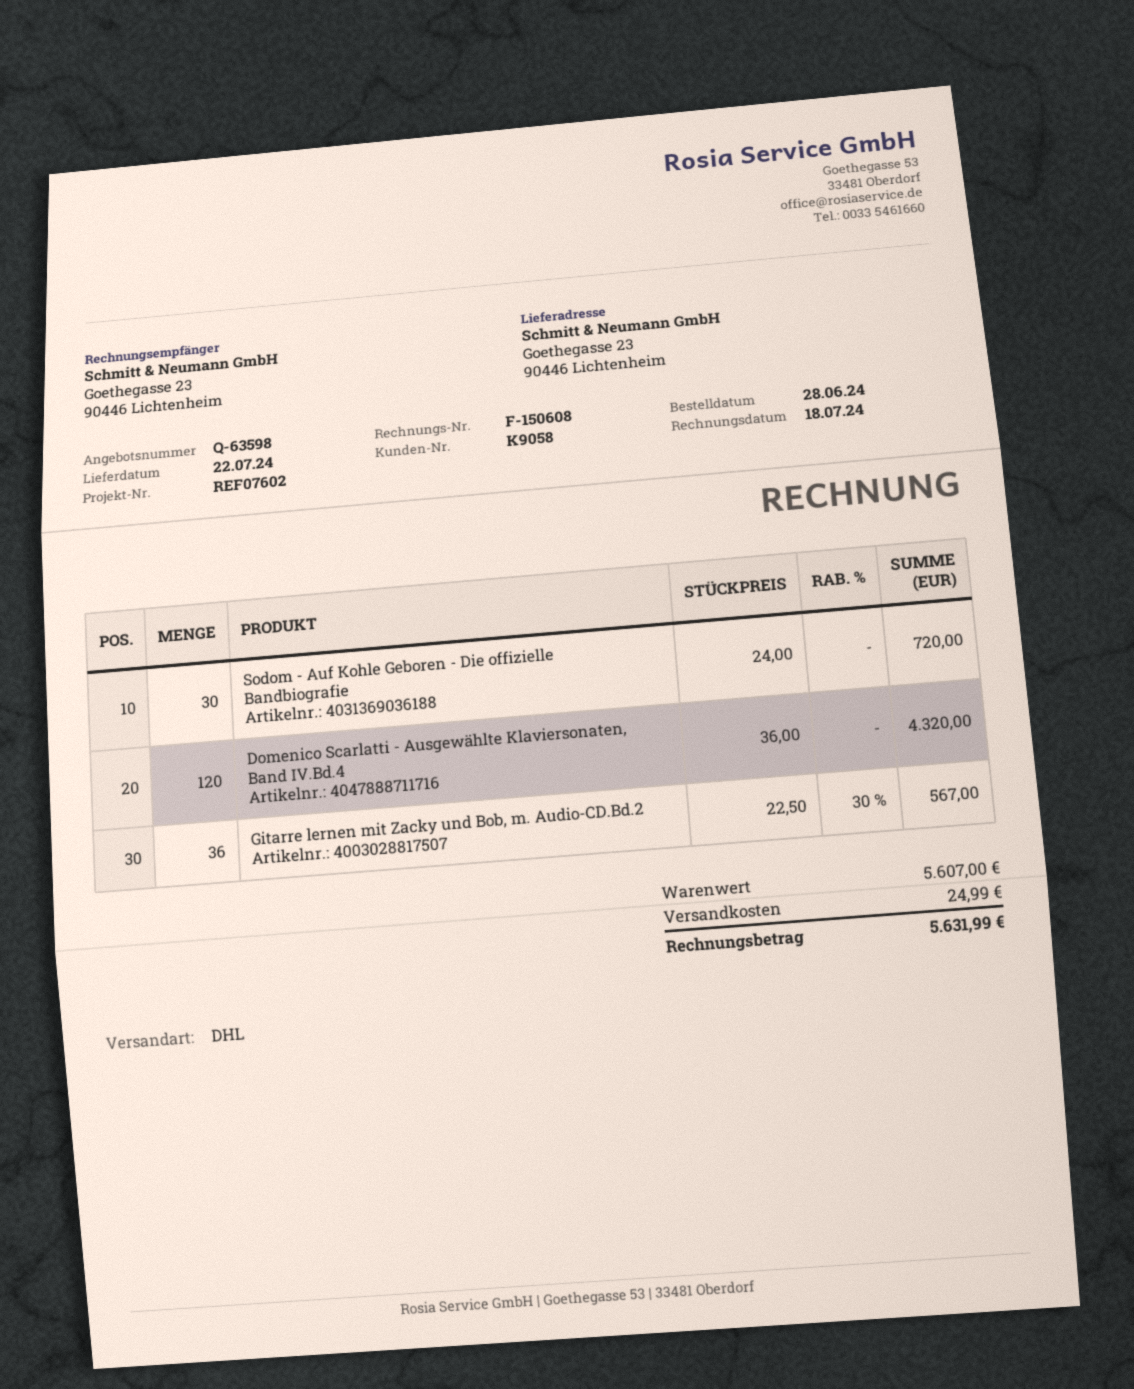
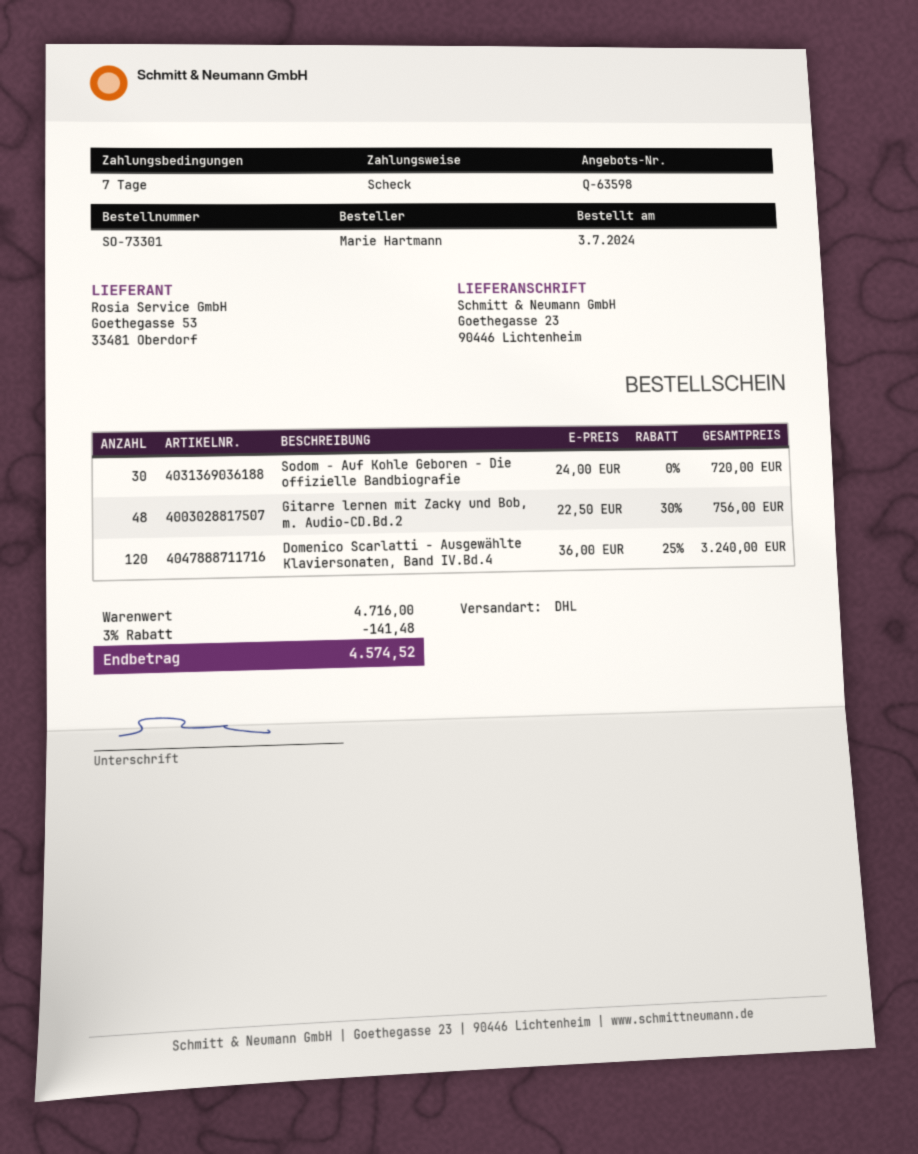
order date: 2024-06-28 -> 2024-07-03
Domenico Scarlatti - Ausgewählte Klaviersonaten, Band IV.Bd.4: 120 x 36.00 = 4320.00 -> 120 x 36.00 - 25% = 3240.00
Gitarre lernen mit Zacky und Bob, m. Audio-CD.Bd.2: 36 x 22.50 - 30% = 567.00 -> 48 x 22.50 - 30% = 756.00
subtotal: 5607.00 -> 4716.00
discount: none -> 3% = 141.48
shipping: 24.99 -> none
total: 5631.99 -> 4574.52

